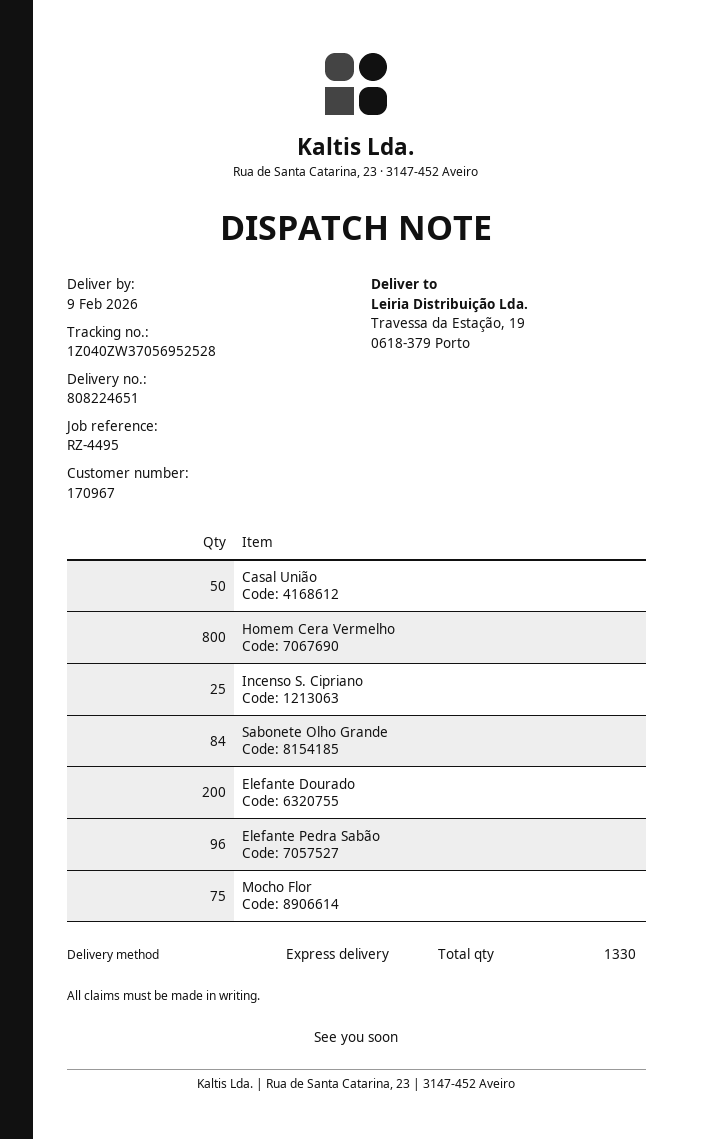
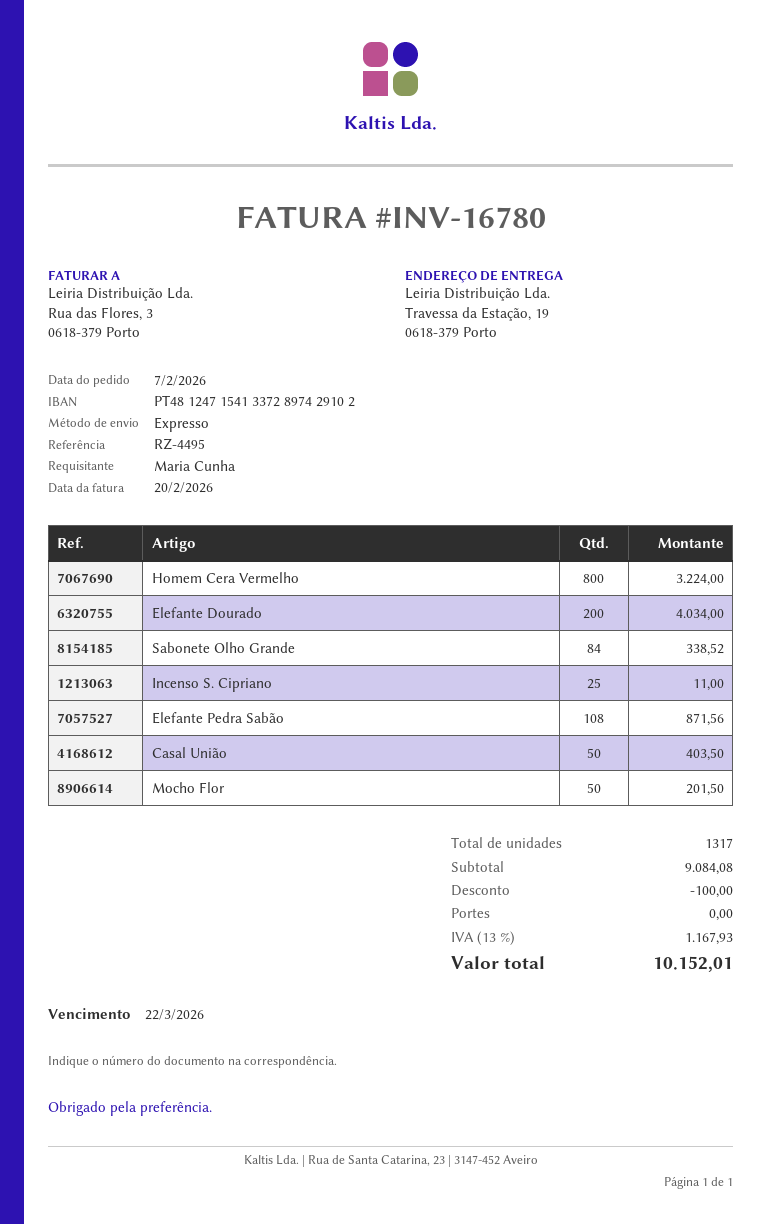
Elefante Pedra Sabão: 96 -> 108
Mocho Flor: 75 -> 50
total quantity: 1330 -> 1317

